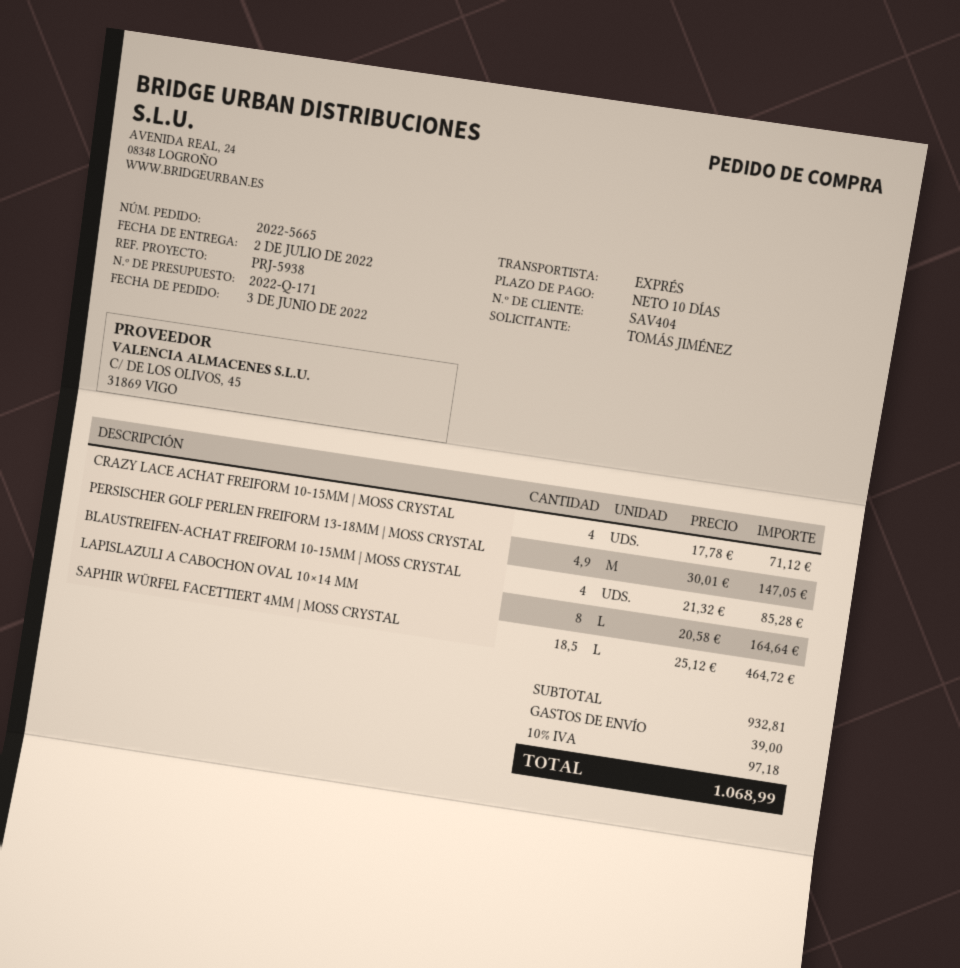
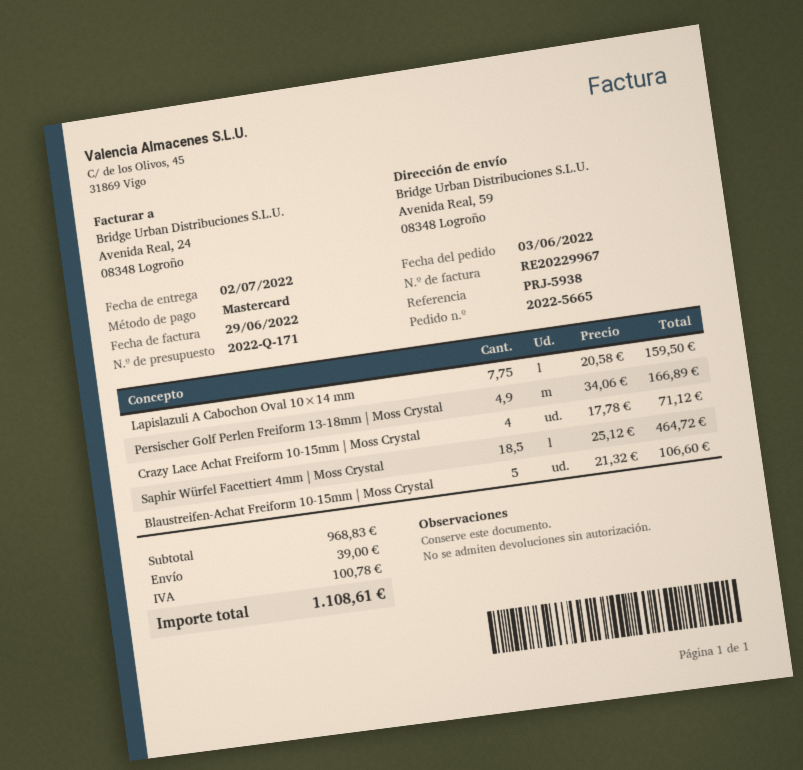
PERSISCHER GOLF PERLEN FREIFORM 13-18MM | MOSS CRYSTAL: 4.9 x 30.01 = 147.05 -> 4.9 x 34.06 = 166.89
BLAUSTREIFEN-ACHAT FREIFORM 10-15MM | MOSS CRYSTAL: 4 x 21.32 = 85.28 -> 5 x 21.32 = 106.60
LAPISLAZULI A CABOCHON OVAL 10×14 MM: 8 x 20.58 = 164.64 -> 7.75 x 20.58 = 159.50
subtotal: 932.81 -> 968.83
tax: 97.18 -> 100.78
total: 1068.99 -> 1108.61

